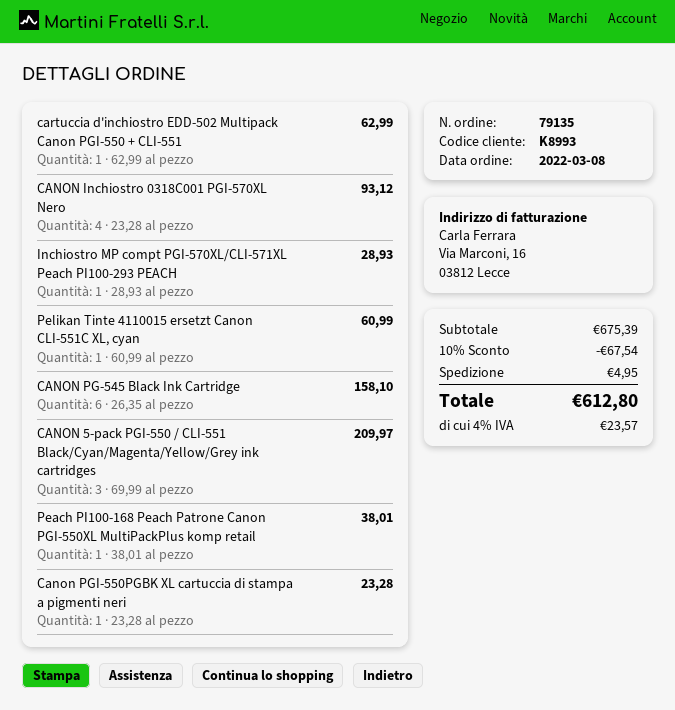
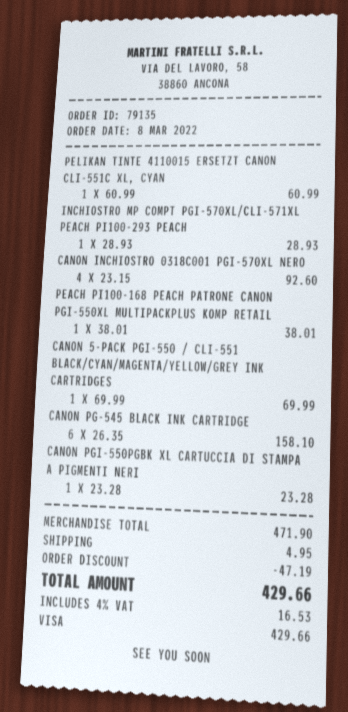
cartuccia d'inchiostro EDD-502 Multipack Canon PGI-550 + CLI-551: 1 x 62.99 = 62.99 -> none
CANON Inchiostro 0318C001 PGI-570XL Nero: 4 x 23.28 = 93.12 -> 4 x 23.15 = 92.60
CANON 5-pack PGI-550 / CLI-551 Black/Cyan/Magenta/Yellow/Grey ink cartridges: 3 x 69.99 = 209.97 -> 1 x 69.99 = 69.99
subtotal: 675.39 -> 471.90
discount: 67.54 -> 47.19
tax: 4% = 23.57 -> 4% = 16.53
total: 612.80 -> 429.66

